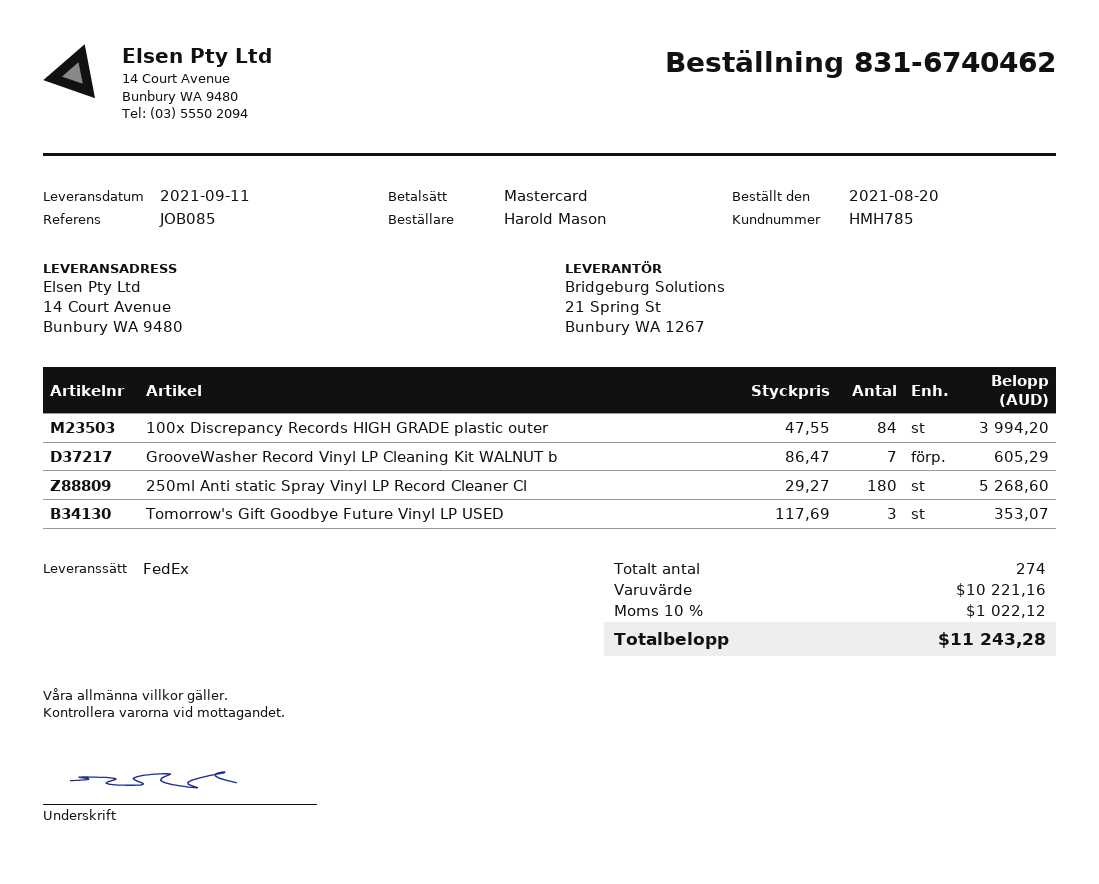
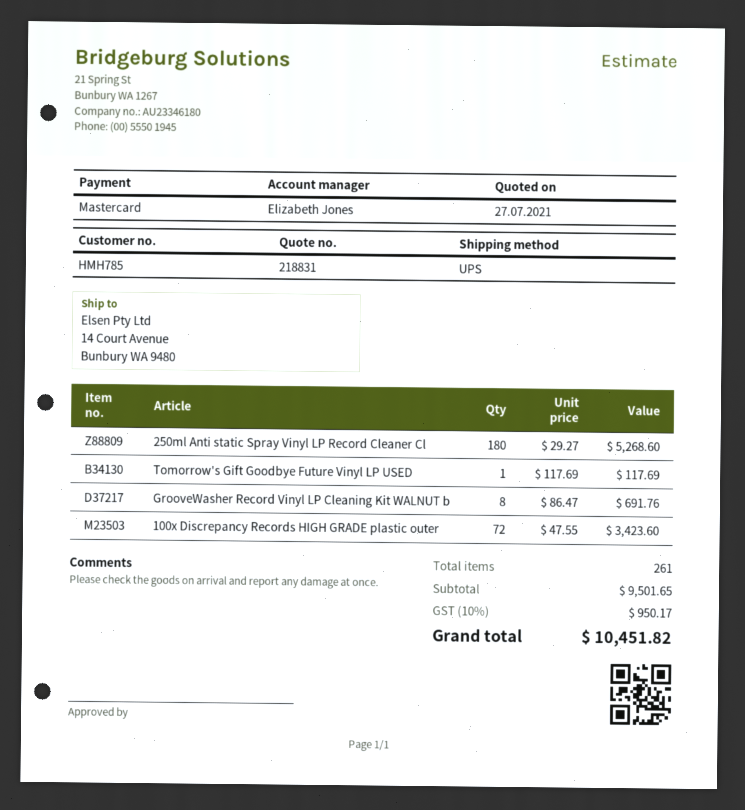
shipping method: FedEx -> UPS
100x Discrepancy Records HIGH GRADE plastic outer: 84 x 47.55 = 3994.20 -> 72 x 47.55 = 3423.60
GrooveWasher Record Vinyl LP Cleaning Kit WALNUT b: 7 x 86.47 = 605.29 -> 8 x 86.47 = 691.76
Tomorrow's Gift Goodbye Future Vinyl LP USED: 3 x 117.69 = 353.07 -> 1 x 117.69 = 117.69
total quantity: 274 -> 261
subtotal: 10221.16 -> 9501.65
tax: 10% = 1022.12 -> 10% = 950.17
total: 11243.28 -> 10451.82

